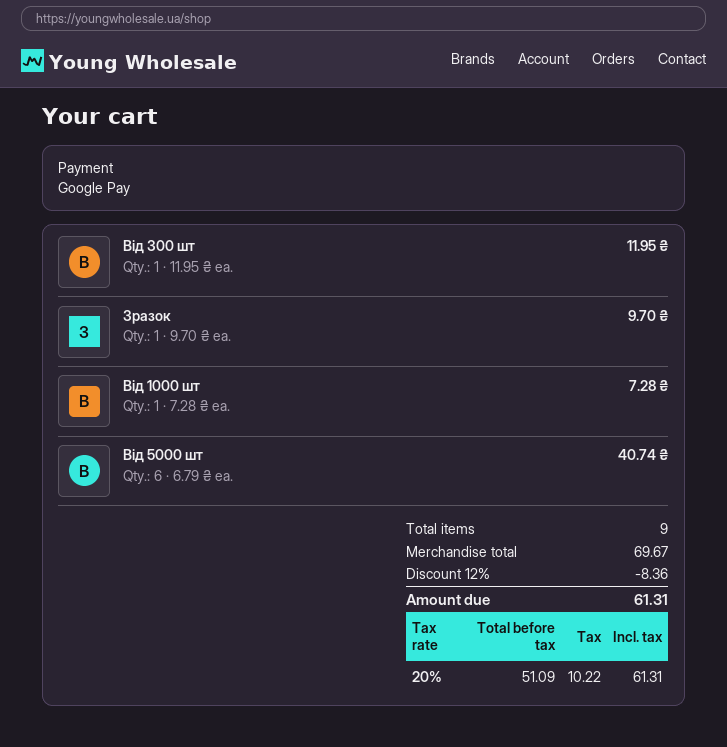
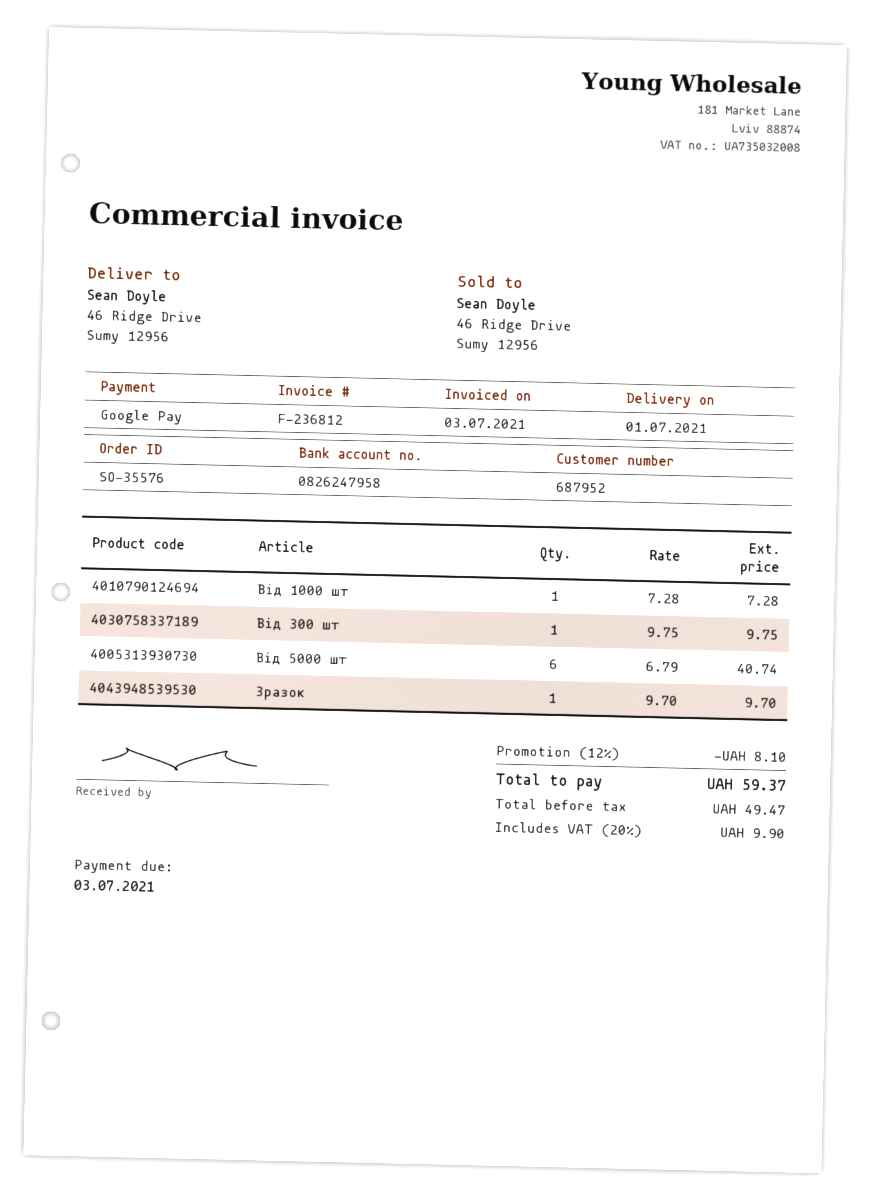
Від 300 шт: 1 x 11.95 = 11.95 -> 1 x 9.75 = 9.75
discount: 12% = 8.36 -> 12% = 8.10
net: 51.09 -> 49.47
tax: 20% = 10.22 -> 20% = 9.90
total: 61.31 -> 59.37

